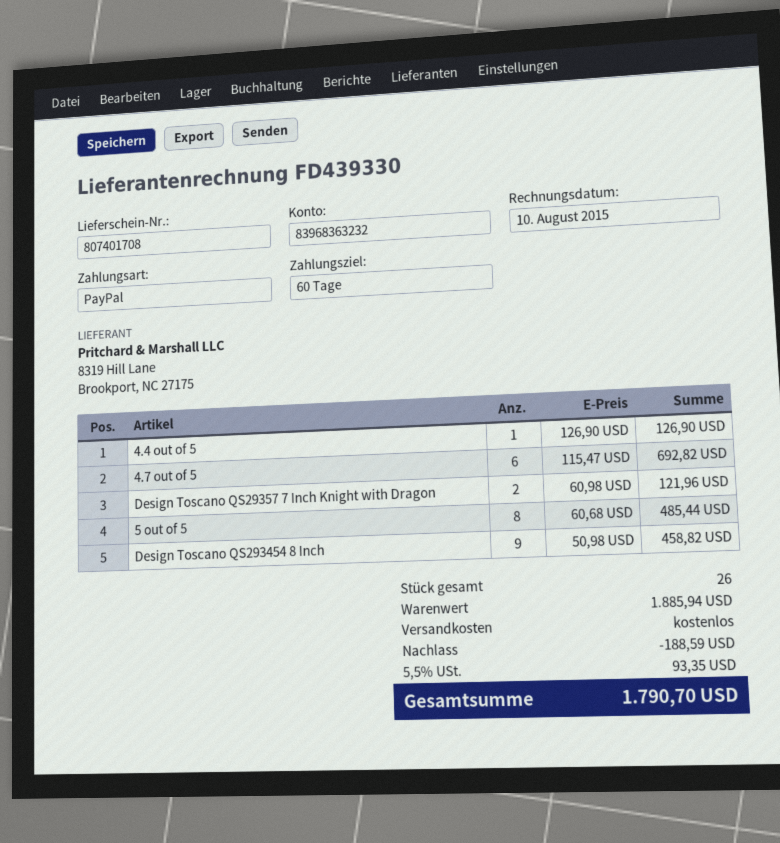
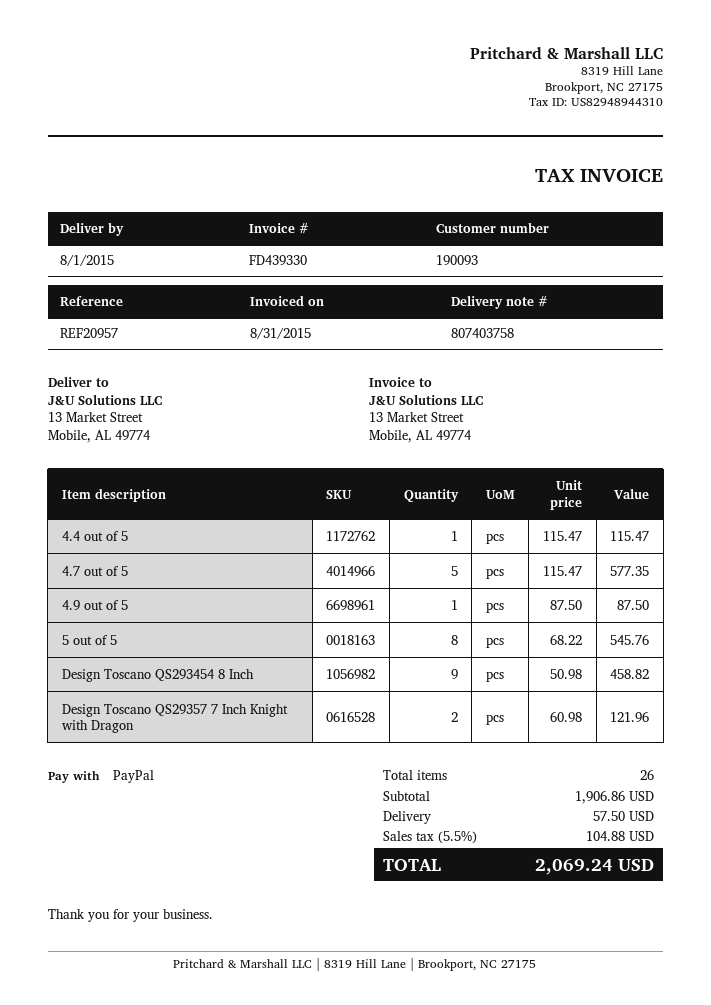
delivery note number: 807401708 -> 807403758
invoice date: 2015-08-10 -> 2015-08-31
4.4 out of 5: 1 x 126.90 = 126.90 -> 1 x 115.47 = 115.47
4.7 out of 5: 6 x 115.47 = 692.82 -> 5 x 115.47 = 577.35
5 out of 5: 8 x 60.68 = 485.44 -> 8 x 68.22 = 545.76
4.9 out of 5: none -> 1 x 87.50 = 87.50
subtotal: 1885.94 -> 1906.86
discount: 188.59 -> none
shipping: 0.00 -> 57.50
tax: 5.5% = 93.35 -> 5.5% = 104.88
total: 1790.70 -> 2069.24

